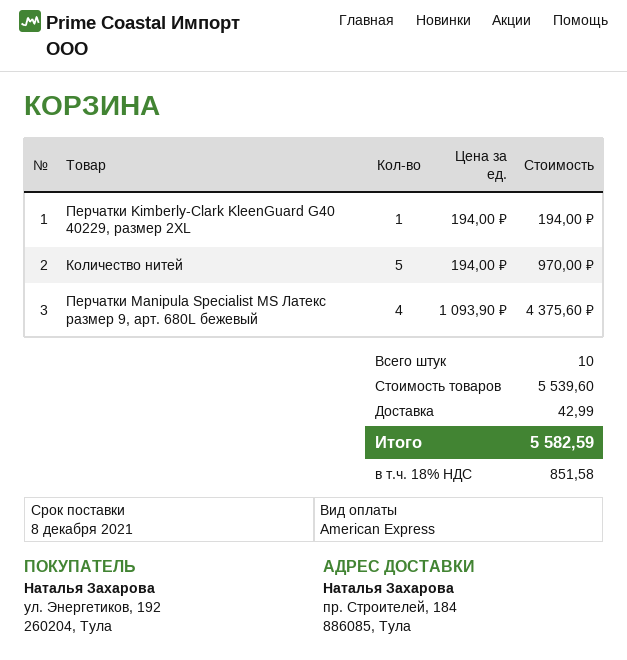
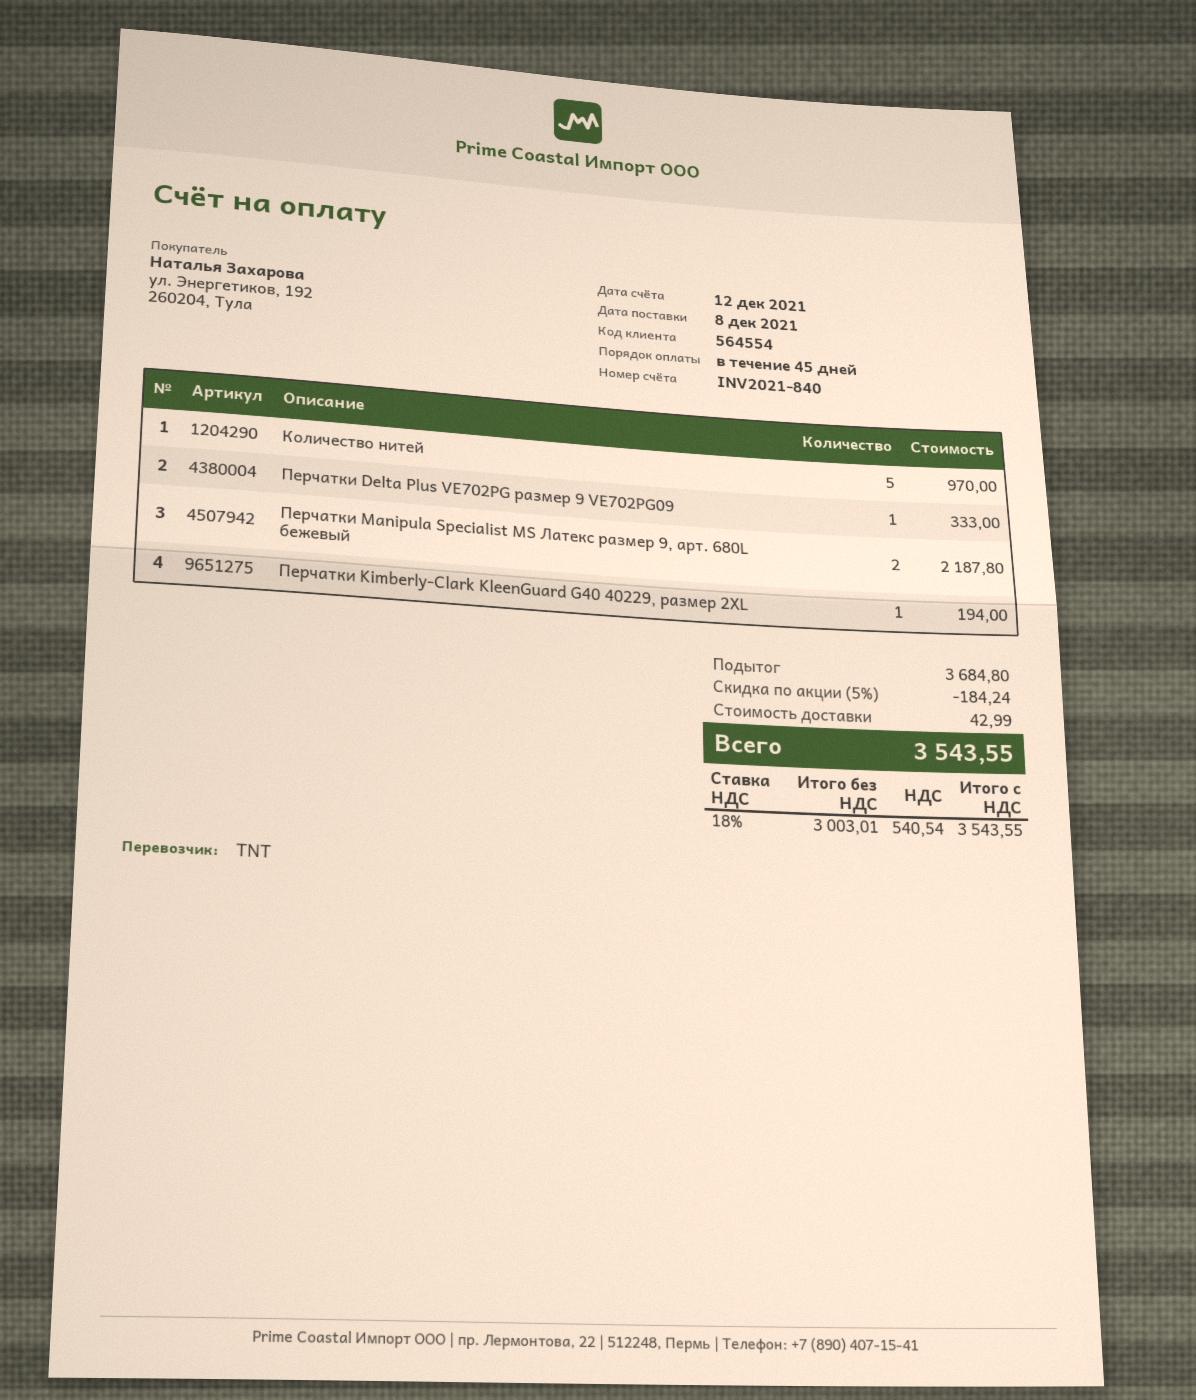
Перчатки Manipula Specialist MS Латекс размер 9, арт. 680L бежевый: 4 for 4375.60 -> 2 for 2187.80
Перчатки Delta Plus VE702PG размер 9 VE702PG09: none -> 1 for 333.00
subtotal: 5539.60 -> 3684.80
discount: none -> 5% = 184.24
tax: 18% = 851.58 -> 18% = 540.54
total: 5582.59 -> 3543.55

